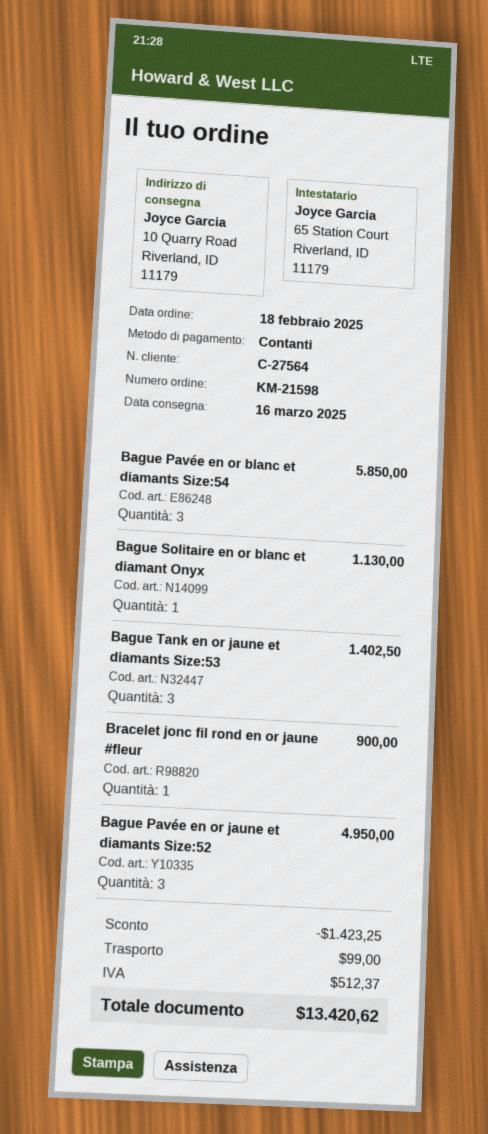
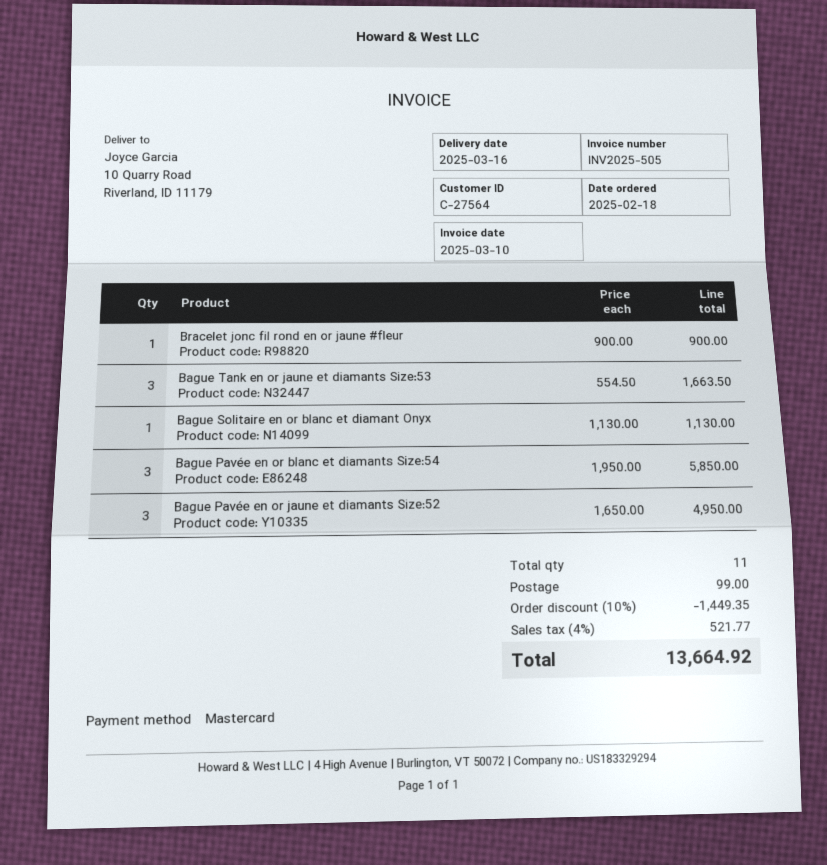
payment method: cash -> Mastercard
Bague Tank en or jaune et diamants Size:53: 3 for 1402.50 -> 3 for 1663.50
discount: 1423.25 -> 1449.35
tax: 512.37 -> 521.77
total: 13420.62 -> 13664.92

